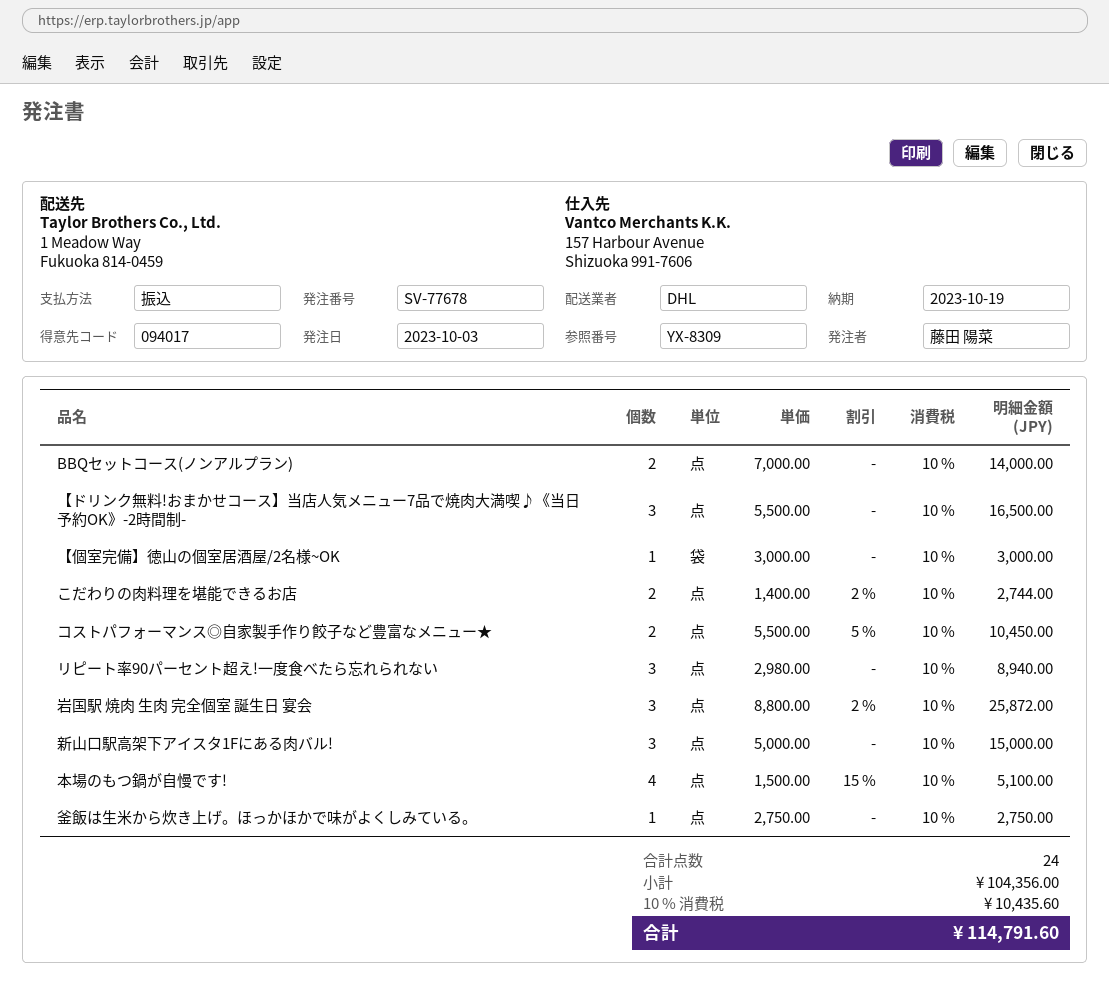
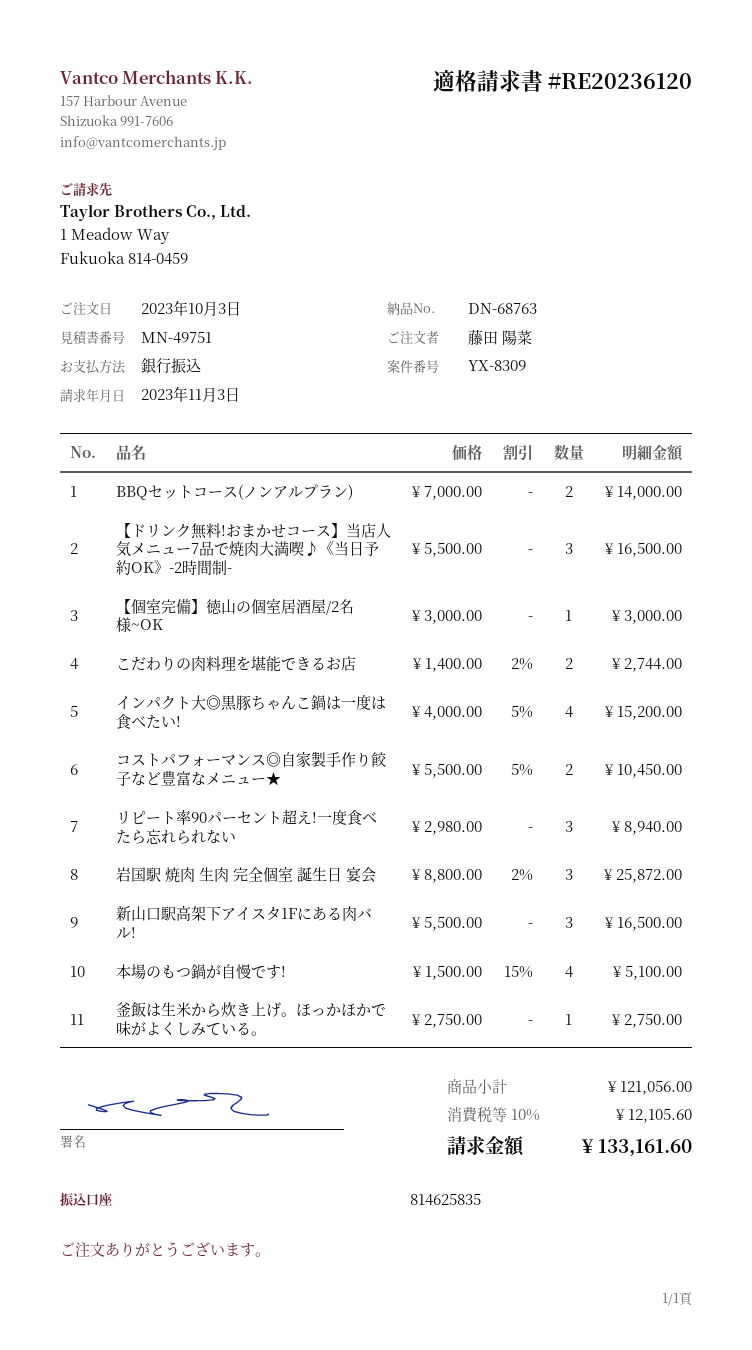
新山口駅高架下アイスタ1Fにある肉バル!: 3 x 5000.00 = 15000.00 -> 3 x 5500.00 = 16500.00
インパクト大◎黒豚ちゃんこ鍋は一度は食べたい!: none -> 4 x 4000.00 - 5% = 15200.00
subtotal: 104356.00 -> 121056.00
tax: 10% = 10435.60 -> 10% = 12105.60
total: 114791.60 -> 133161.60

